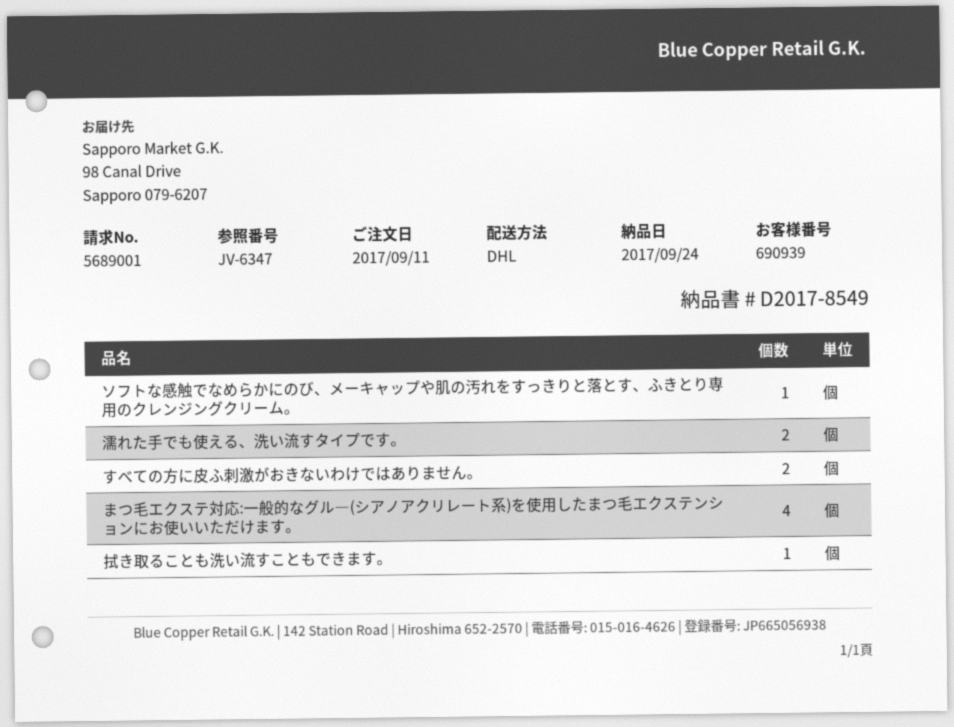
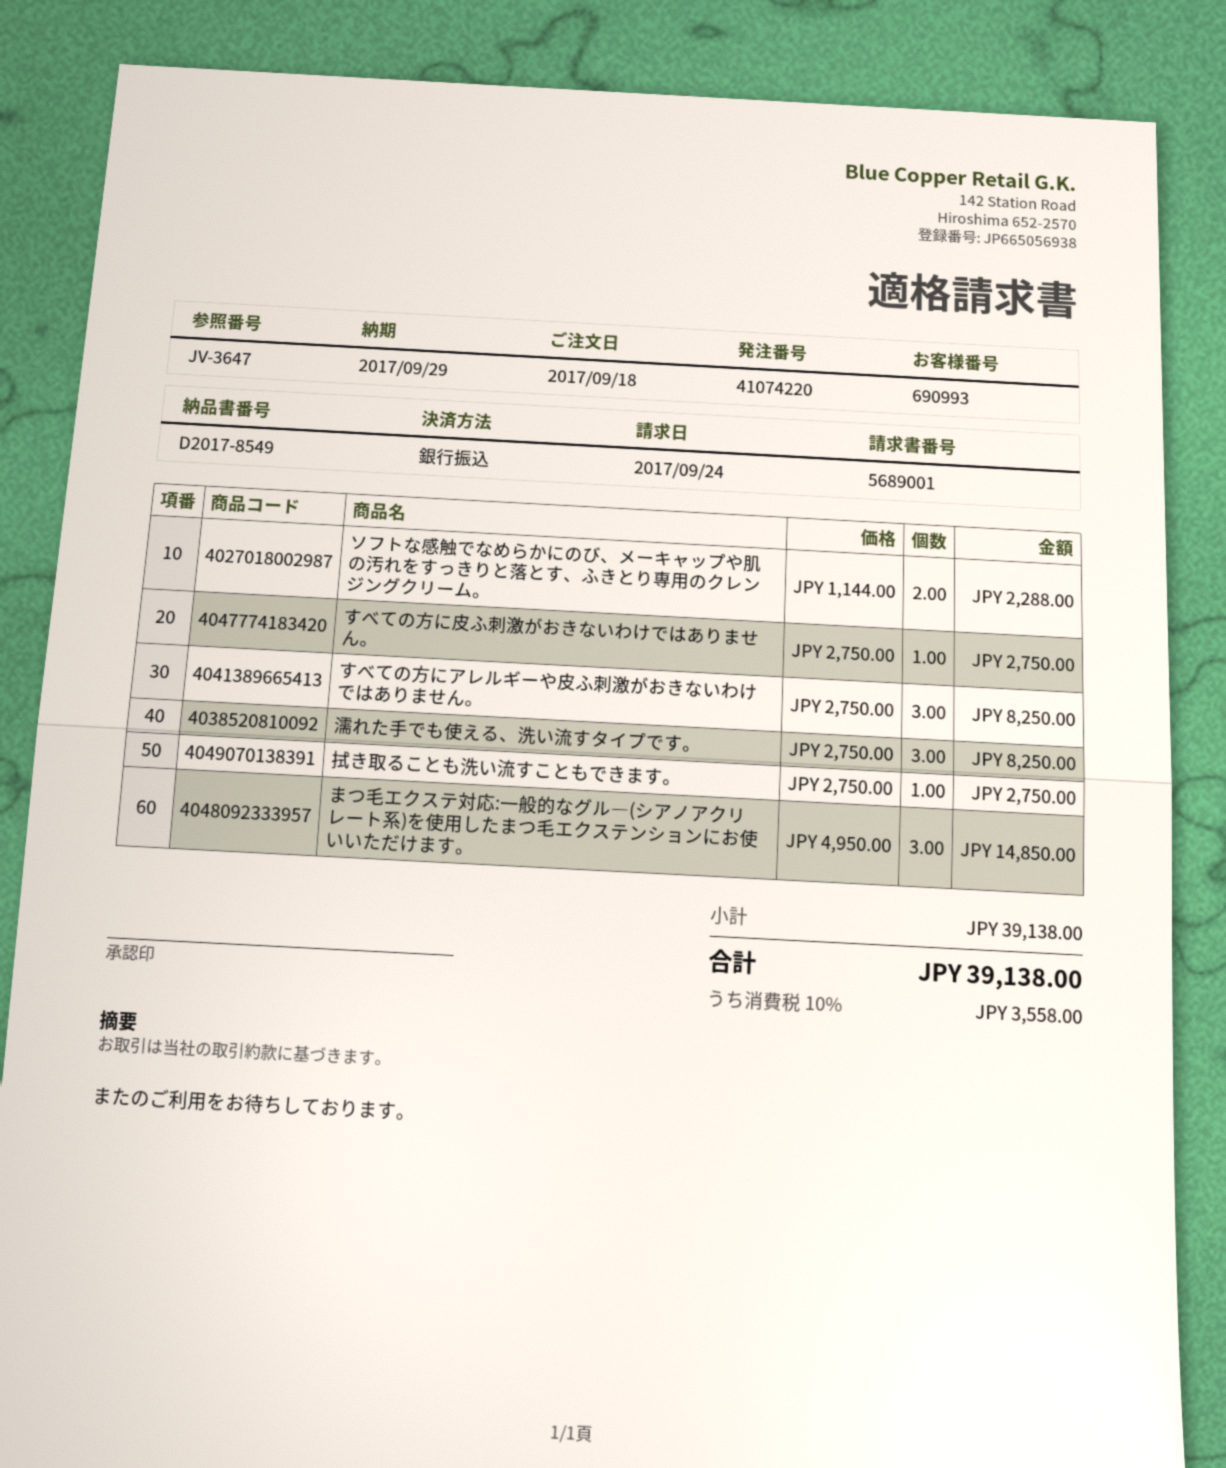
order date: 2017-09-11 -> 2017-09-18
delivery date: 2017-09-24 -> 2017-09-29
customer number: 690939 -> 690993
reference: JV-6347 -> JV-3647
ソフトな感触でなめらかにのび、メーキャップや肌の汚れをすっきりと落とす、ふきとり専用のクレンジングクリーム。: 1 -> 2
濡れた手でも使える、洗い流すタイプです。: 2 -> 3
すべての方に皮ふ刺激がおきないわけではありません。: 2 -> 1
まつ毛エクステ対応:一般的なグル―(シアノアクリレート系)を使用したまつ毛エクステンションにお使いいただけます。: 4 -> 3
すべての方にアレルギーや皮ふ刺激がおきないわけではありません。: none -> 3

